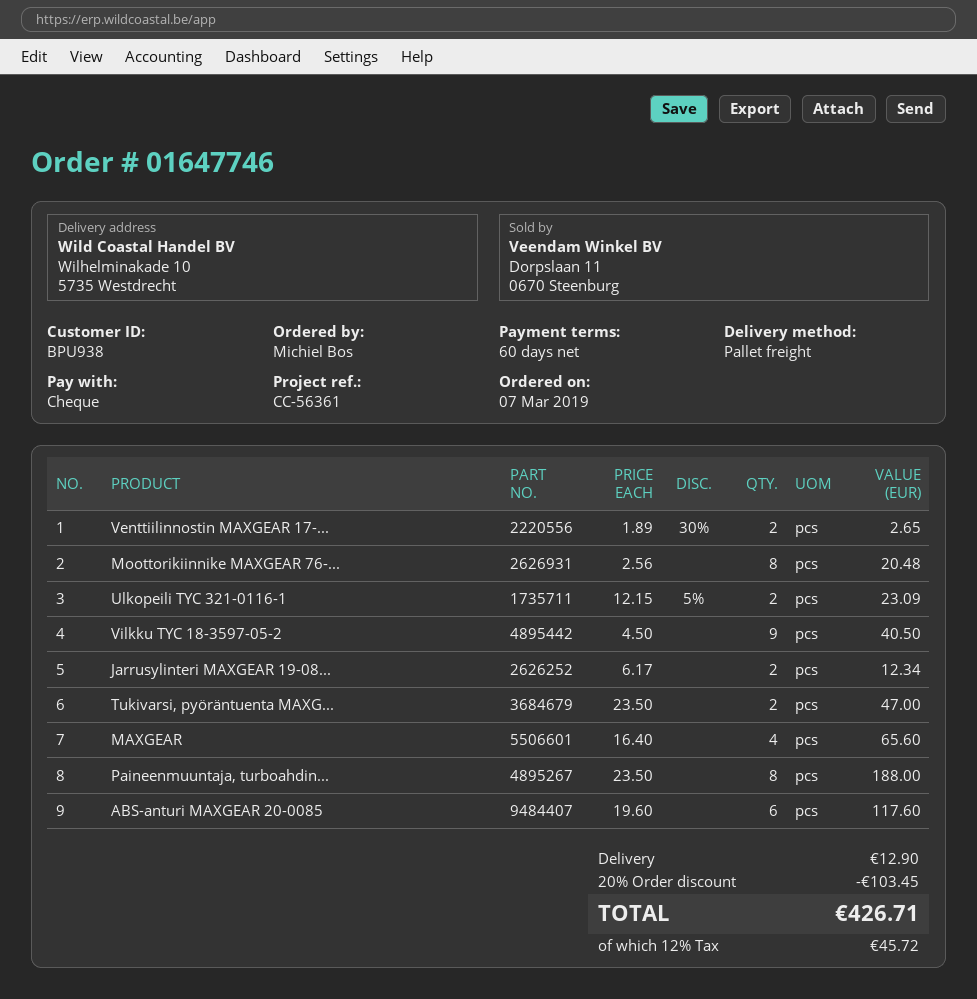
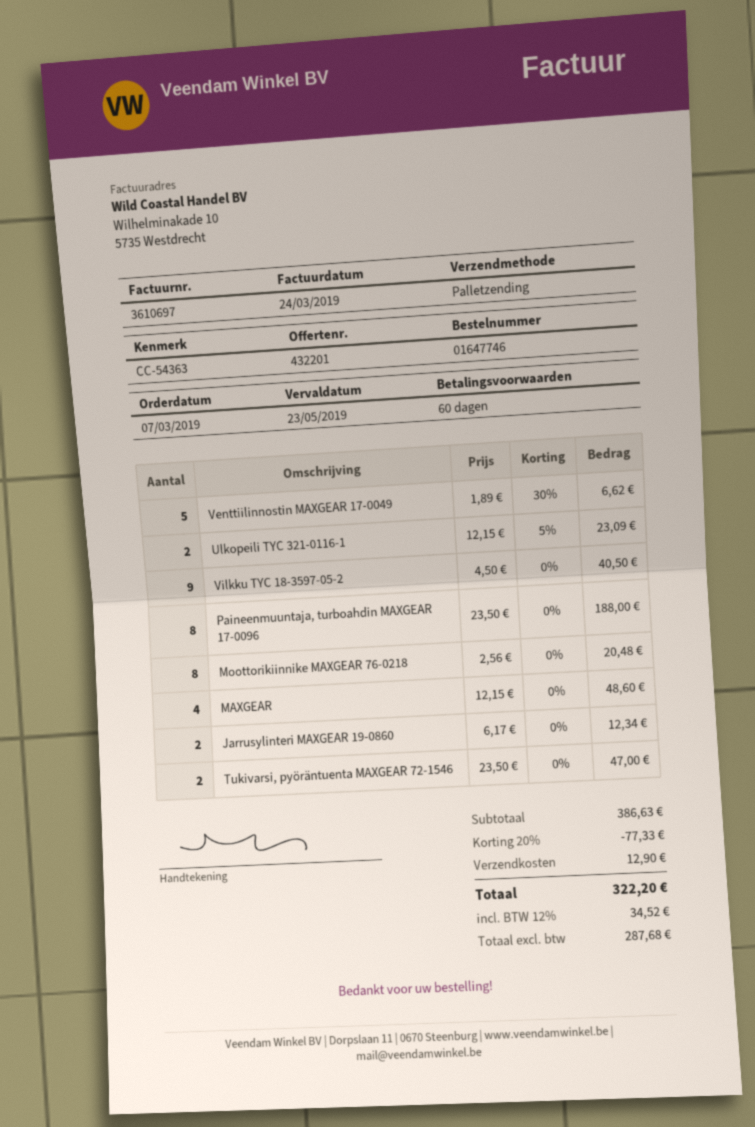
reference: CC-56361 -> CC-54363
Venttiilinnostin MAXGEAR 17-...: 2 x 1.89 - 30% = 2.65 -> 5 x 1.89 - 30% = 6.62
MAXGEAR: 4 x 16.40 = 65.60 -> 4 x 12.15 = 48.60
ABS-anturi MAXGEAR 20-0085: 6 x 19.60 = 117.60 -> none
discount: 20% = 103.45 -> 20% = 77.33
tax: 12% = 45.72 -> 12% = 34.52
total: 426.71 -> 322.20

